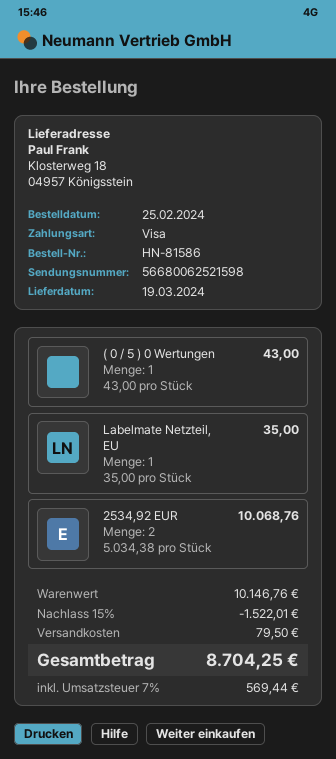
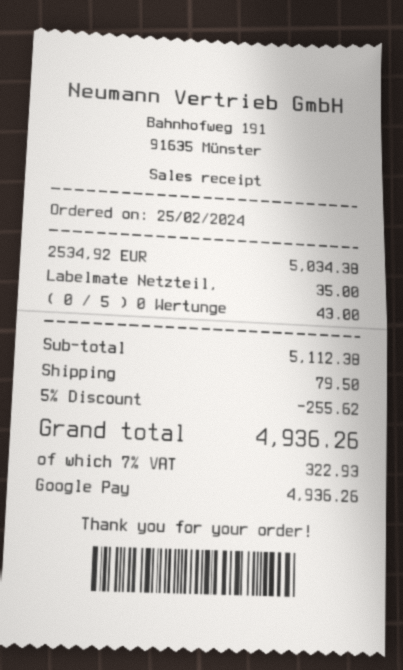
payment method: Visa -> Google Pay
2534,92 EUR: 2 x 5034.38 = 10068.76 -> 1 x 5034.38 = 5034.38
subtotal: 10146.76 -> 5112.38
discount: 15% = 1522.01 -> 5% = 255.62
tax: 7% = 569.44 -> 7% = 322.93
total: 8704.25 -> 4936.26

